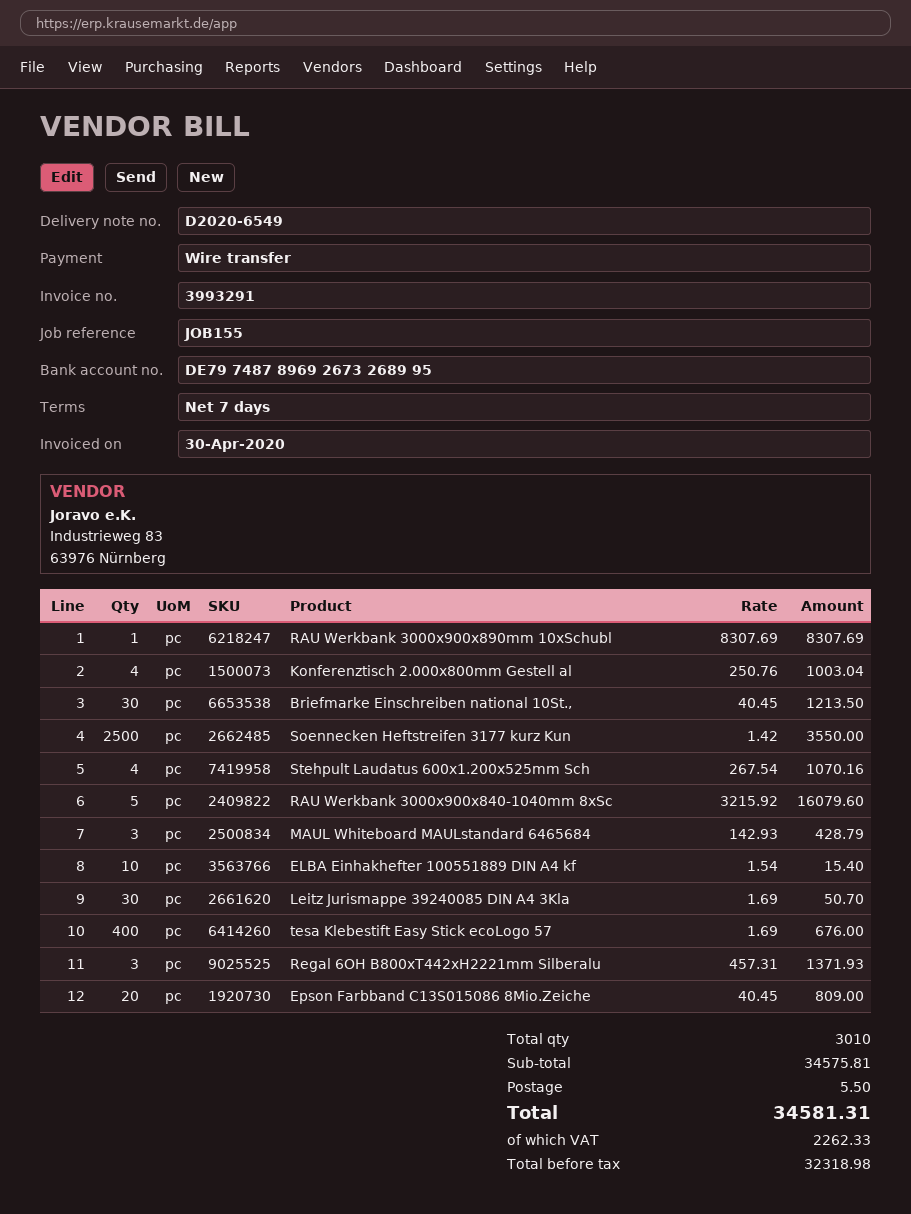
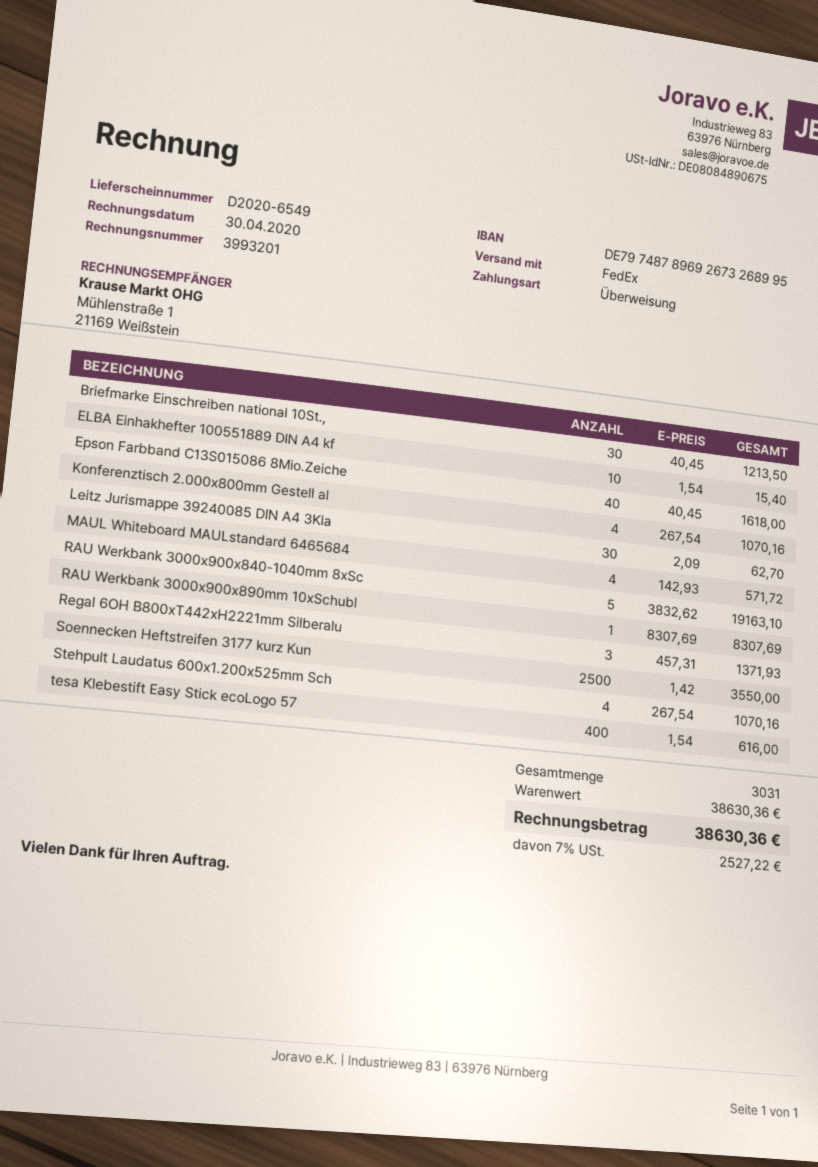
invoice number: 3993291 -> 3993201
Konferenztisch 2.000x800mm Gestell al: 4 x 250.76 = 1003.04 -> 4 x 267.54 = 1070.16
RAU Werkbank 3000x900x840-1040mm 8xSc: 5 x 3215.92 = 16079.60 -> 5 x 3832.62 = 19163.10
MAUL Whiteboard MAULstandard 6465684: 3 x 142.93 = 428.79 -> 4 x 142.93 = 571.72
Leitz Jurismappe 39240085 DIN A4 3Kla: 30 x 1.69 = 50.70 -> 30 x 2.09 = 62.70
tesa Klebestift Easy Stick ecoLogo 57: 400 x 1.69 = 676.00 -> 400 x 1.54 = 616.00
Epson Farbband C13S015086 8Mio.Zeiche: 20 x 40.45 = 809.00 -> 40 x 40.45 = 1618.00
total quantity: 3010 -> 3031
subtotal: 34575.81 -> 38630.36
shipping: 5.50 -> none
tax: 2262.33 -> 2527.22
total: 34581.31 -> 38630.36

